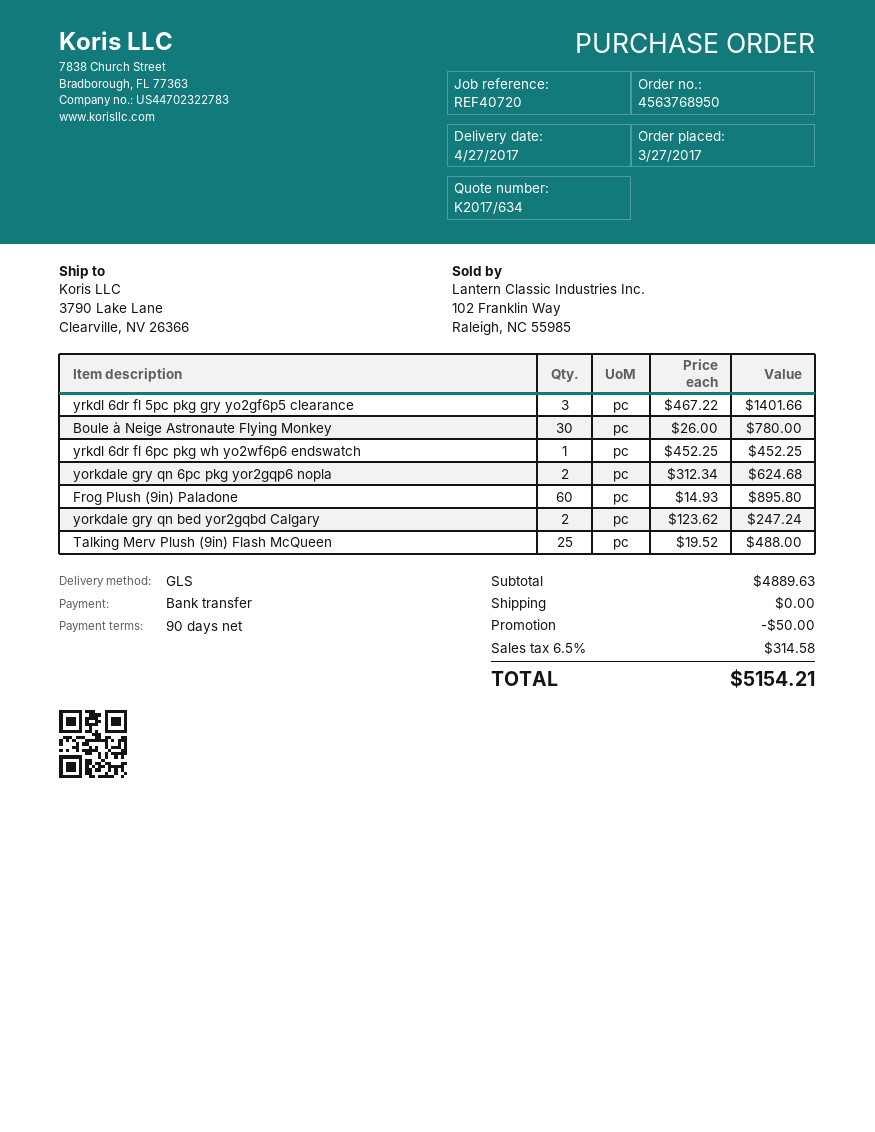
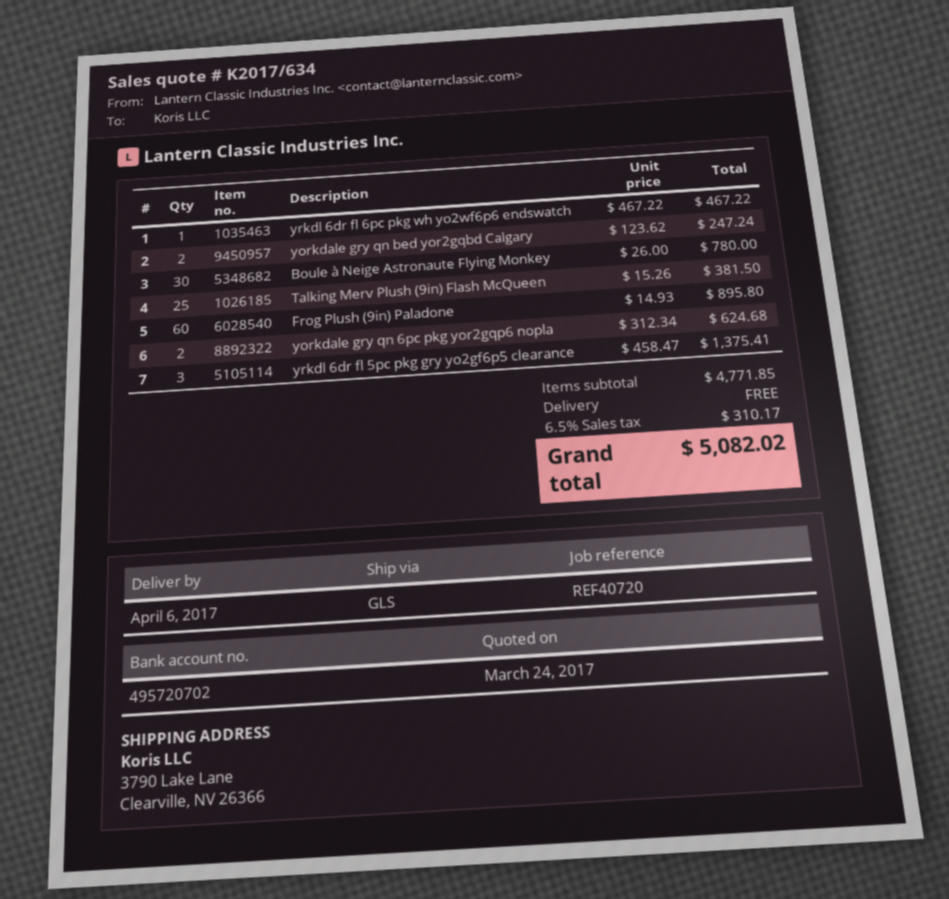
delivery date: 2017-04-27 -> 2017-04-06
yrkdl 6dr fl 5pc pkg gry yo2gf6p5 clearance: 3 x 467.22 = 1401.66 -> 3 x 458.47 = 1375.41
yrkdl 6dr fl 6pc pkg wh yo2wf6p6 endswatch: 1 x 452.25 = 452.25 -> 1 x 467.22 = 467.22
Talking Merv Plush (9in) Flash McQueen: 25 x 19.52 = 488.00 -> 25 x 15.26 = 381.50
subtotal: 4889.63 -> 4771.85
discount: 50.00 -> none
tax: 6.5% = 314.58 -> 6.5% = 310.17
total: 5154.21 -> 5082.02

